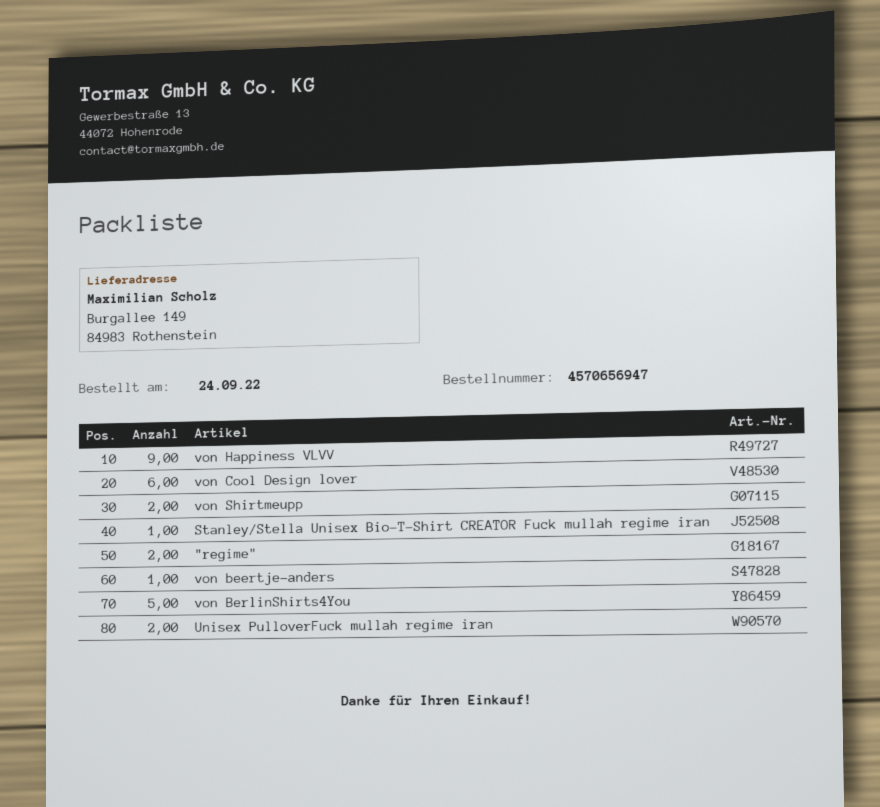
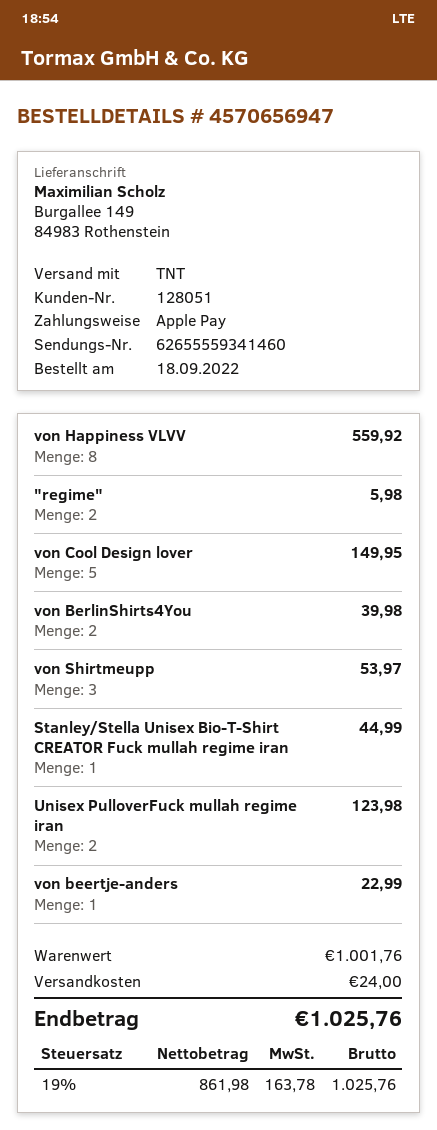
order date: 2022-09-24 -> 2022-09-18
von Happiness VLVV: 9 -> 8
von Cool Design lover: 6 -> 5
von Shirtmeupp: 2 -> 3
von BerlinShirts4You: 5 -> 2

